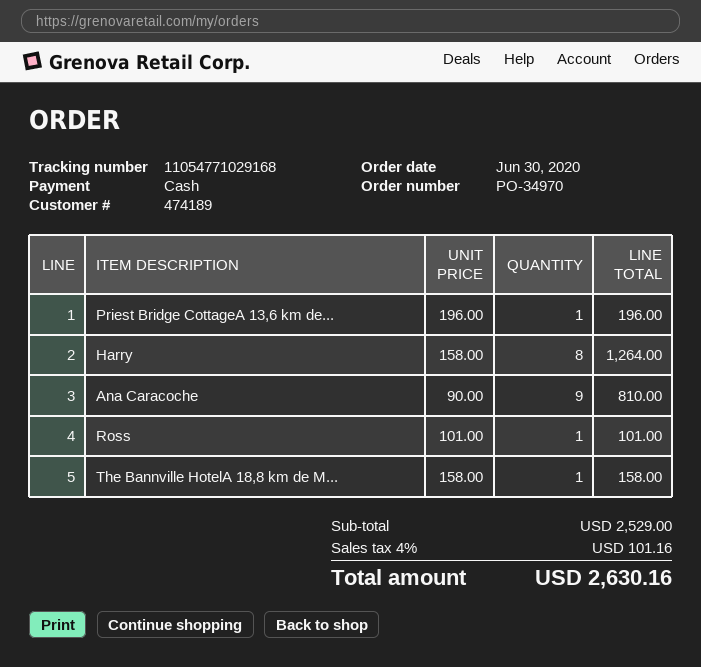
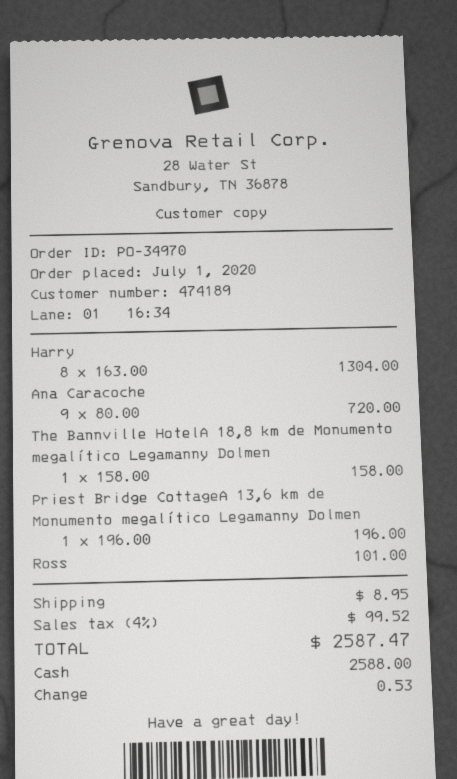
order date: 2020-06-30 -> 2020-07-01
Harry: 8 x 158.00 = 1264.00 -> 8 x 163.00 = 1304.00
Ana Caracoche: 9 x 90.00 = 810.00 -> 9 x 80.00 = 720.00
shipping: none -> 8.95
tax: 4% = 101.16 -> 4% = 99.52
total: 2630.16 -> 2587.47

